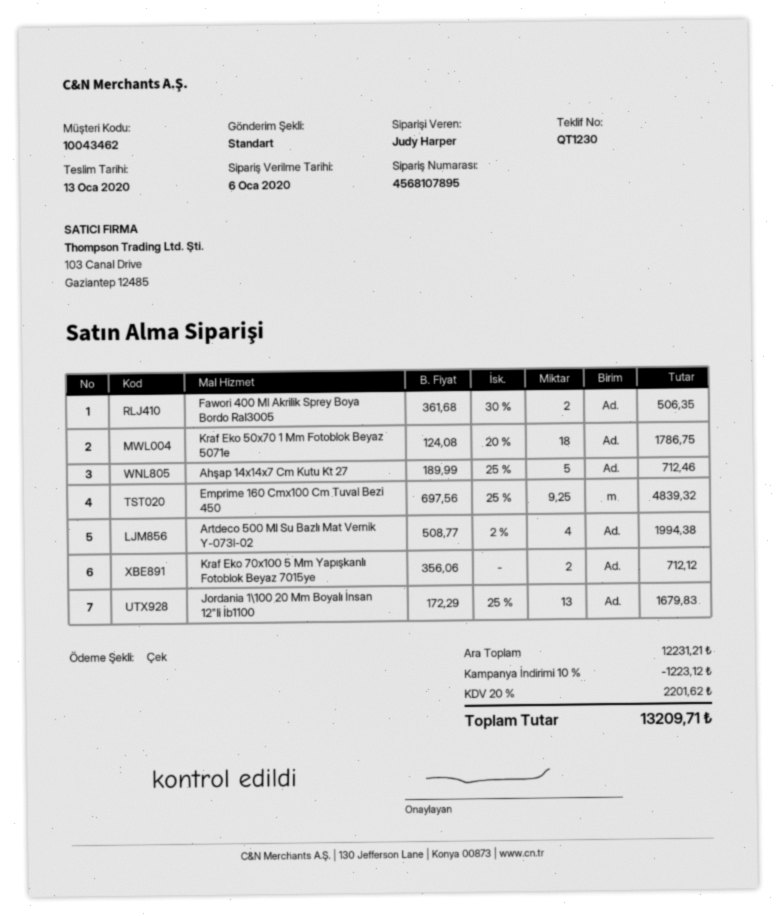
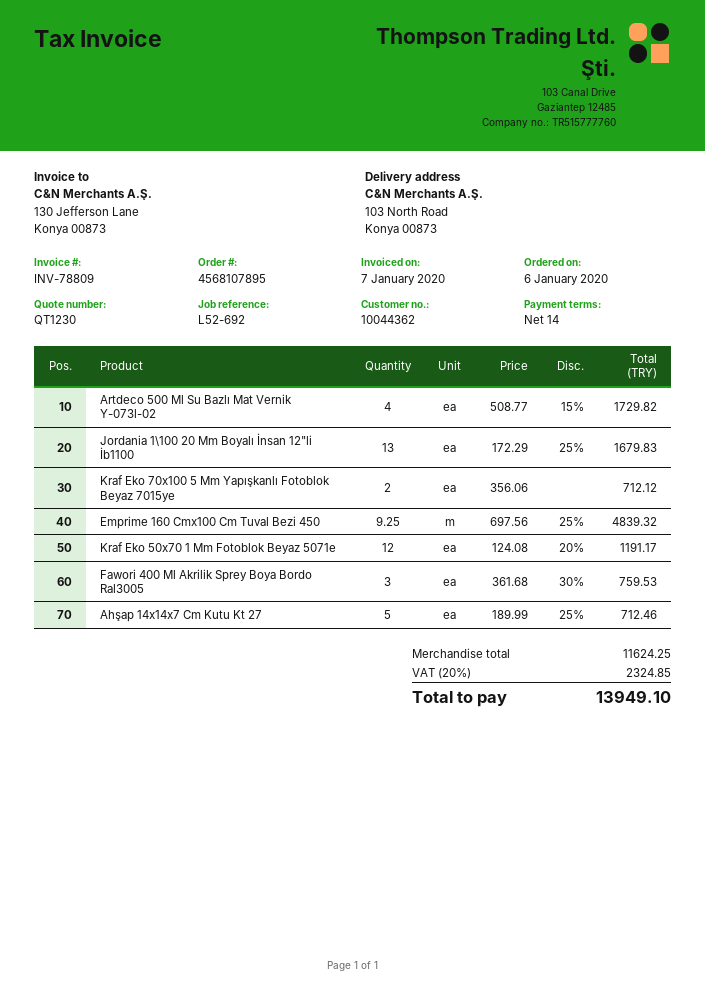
customer number: 10043462 -> 10044362
Fawori 400 Ml Akrilik Sprey Boya Bordo Ral3005: 2 x 361.68 - 30% = 506.35 -> 3 x 361.68 - 30% = 759.53
Kraf Eko 50x70 1 Mm Fotoblok Beyaz 5071e: 18 x 124.08 - 20% = 1786.75 -> 12 x 124.08 - 20% = 1191.17
Artdeco 500 Ml Su Bazlı Mat Vernik Y-073l-02: 4 x 508.77 - 2% = 1994.38 -> 4 x 508.77 - 15% = 1729.82
subtotal: 12231.21 -> 11624.25
discount: 10% = 1223.12 -> none
tax: 20% = 2201.62 -> 20% = 2324.85
total: 13209.71 -> 13949.10

